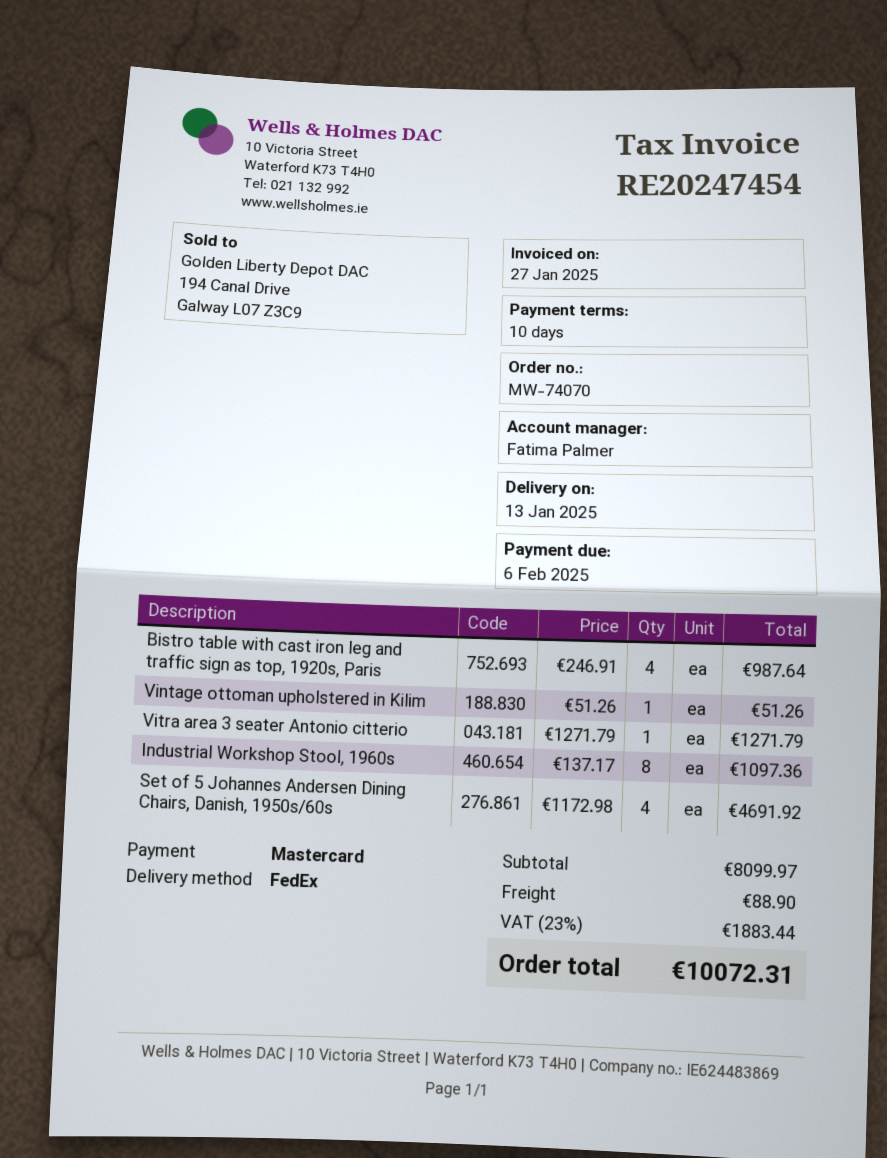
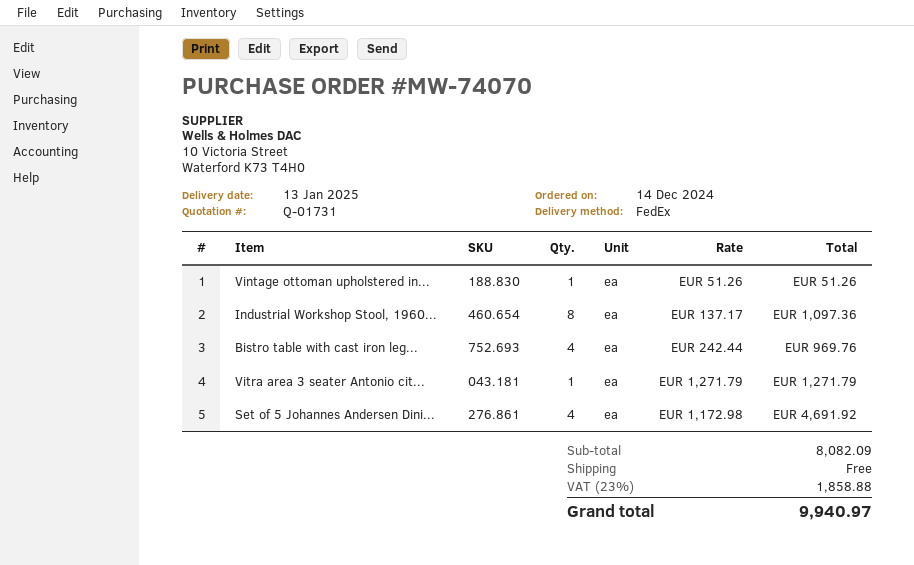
Bistro table with cast iron leg and traffic sign as top, 1920s, Paris: 4 x 246.91 = 987.64 -> 4 x 242.44 = 969.76
subtotal: 8099.97 -> 8082.09
shipping: 88.90 -> 0.00
tax: 23% = 1883.44 -> 23% = 1858.88
total: 10072.31 -> 9940.97

